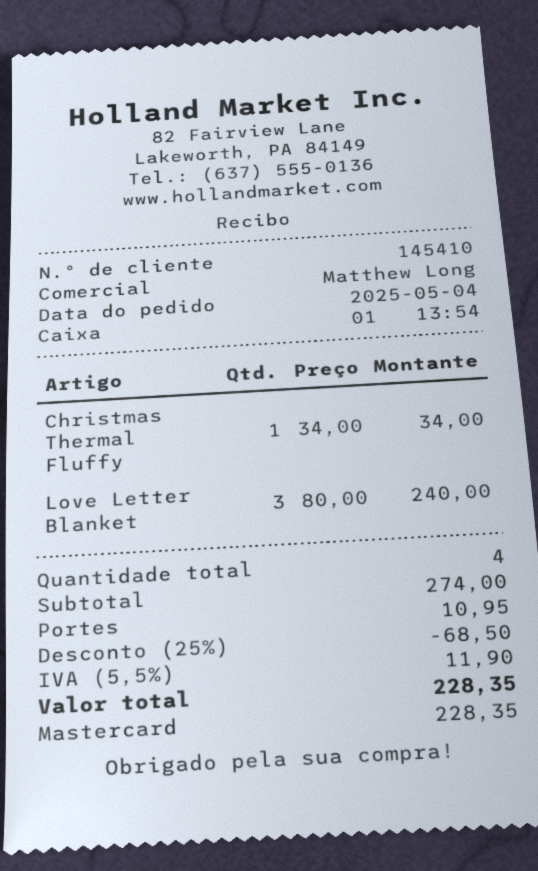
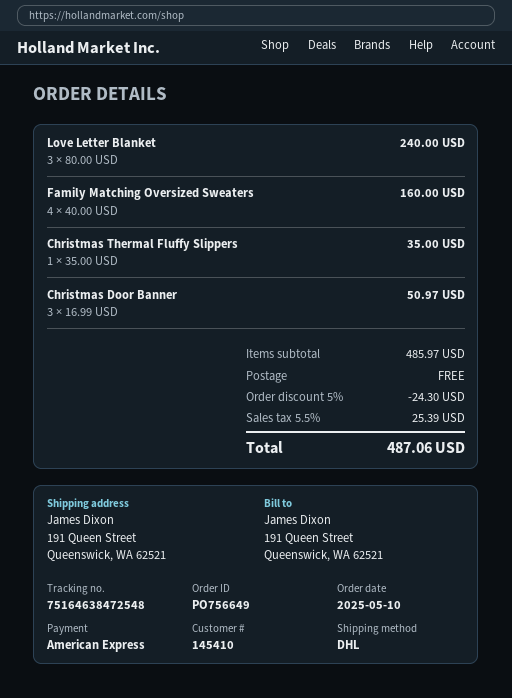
order date: 2025-05-04 -> 2025-05-10
payment method: Mastercard -> American Express
Christmas Thermal Fluffy: 1 x 34.00 = 34.00 -> 1 x 35.00 = 35.00
Family Matching Oversized Sweaters: none -> 4 x 40.00 = 160.00
Christmas Door Banner: none -> 3 x 16.99 = 50.97
subtotal: 274.00 -> 485.97
discount: 25% = 68.50 -> 5% = 24.30
shipping: 10.95 -> 0.00
tax: 5.5% = 11.90 -> 5.5% = 25.39
total: 228.35 -> 487.06

